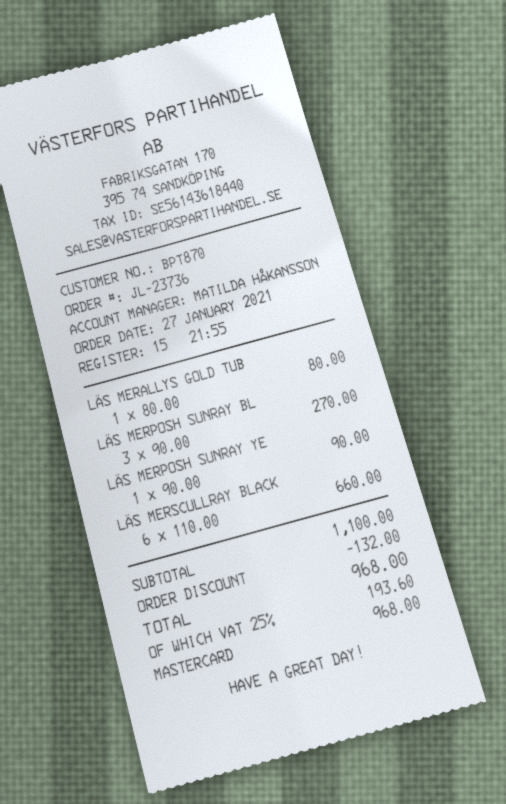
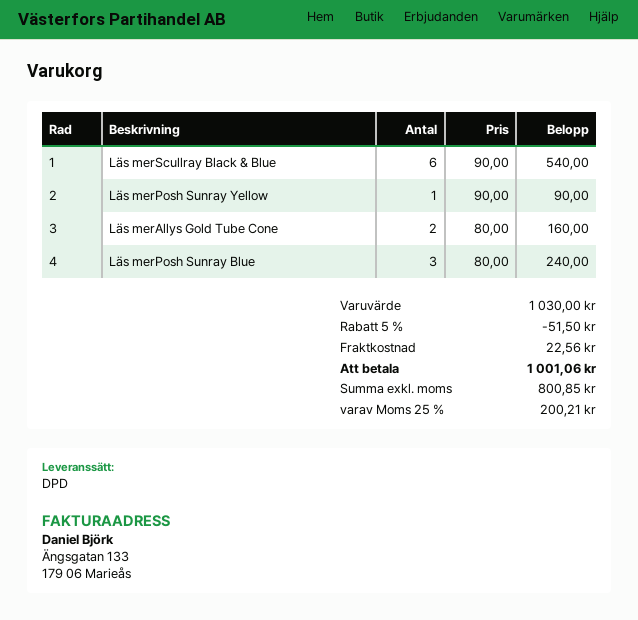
LÄS MERALLYS GOLD TUB: 1 x 80.00 = 80.00 -> 2 x 80.00 = 160.00
LÄS MERPOSH SUNRAY BL: 3 x 90.00 = 270.00 -> 3 x 80.00 = 240.00
LÄS MERSCULLRAY BLACK: 6 x 110.00 = 660.00 -> 6 x 90.00 = 540.00
subtotal: 1100.00 -> 1030.00
discount: 132.00 -> 51.50
shipping: none -> 22.56
tax: 25% = 193.60 -> 25% = 200.21
total: 968.00 -> 1001.06

